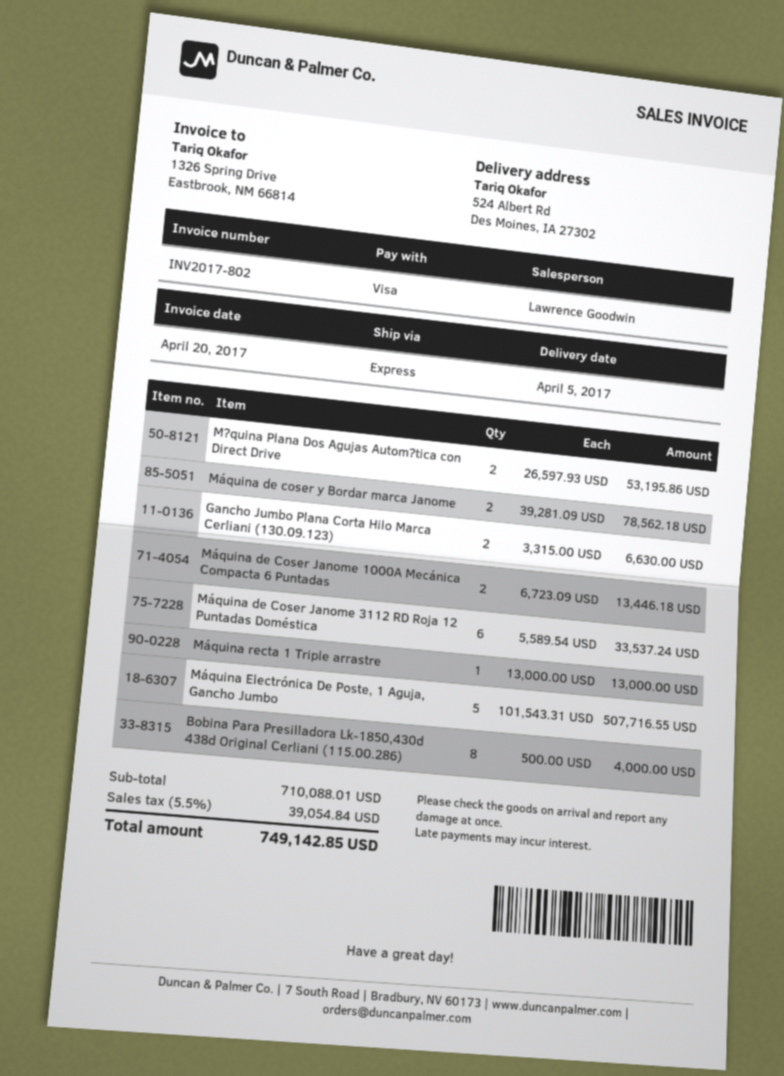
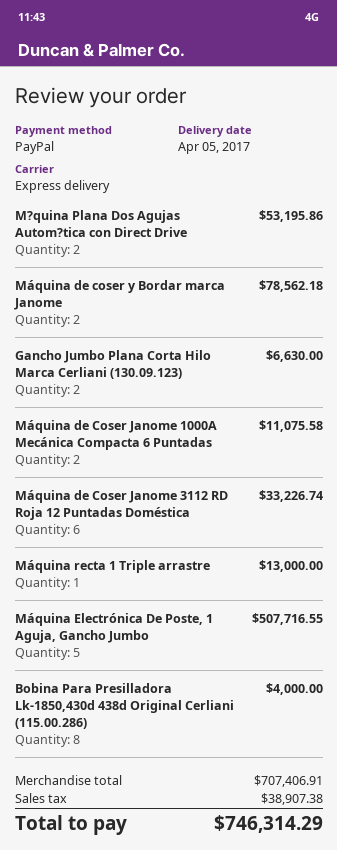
payment method: Visa -> PayPal
Máquina de Coser Janome 1000A Mecánica Compacta 6 Puntadas: 2 for 13446.18 -> 2 for 11075.58
Máquina de Coser Janome 3112 RD Roja 12 Puntadas Doméstica: 6 for 33537.24 -> 6 for 33226.74
subtotal: 710088.01 -> 707406.91
tax: 39054.84 -> 38907.38
total: 749142.85 -> 746314.29

